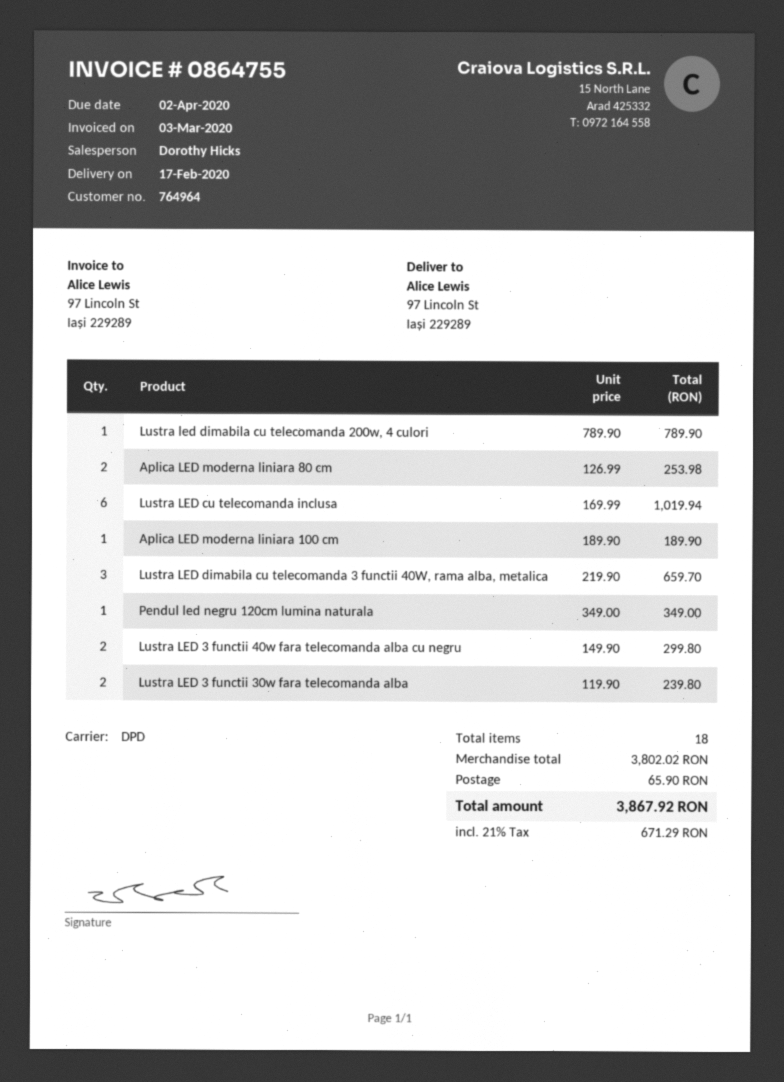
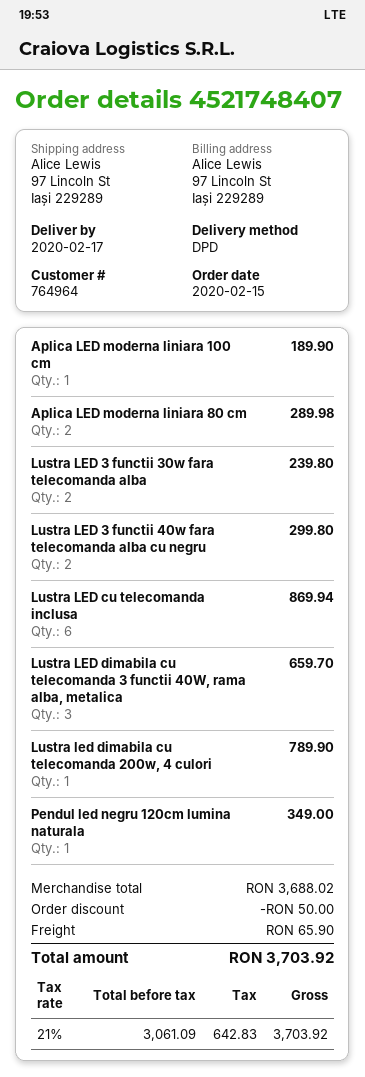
Aplica LED moderna liniara 80 cm: 2 for 253.98 -> 2 for 289.98
Lustra LED cu telecomanda inclusa: 6 for 1019.94 -> 6 for 869.94
subtotal: 3802.02 -> 3688.02
discount: none -> 50.00
tax: 21% = 671.29 -> 21% = 642.83
total: 3867.92 -> 3703.92

